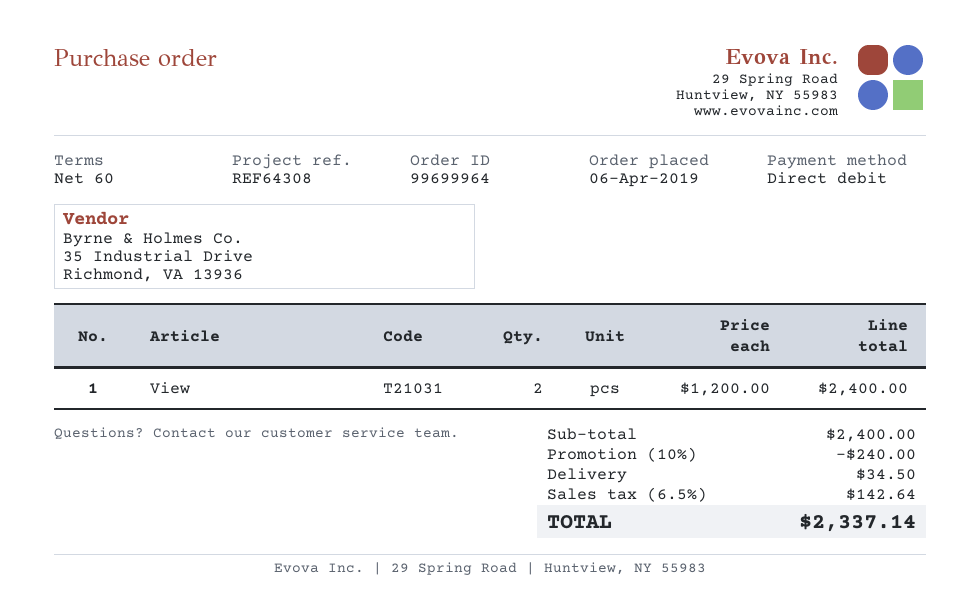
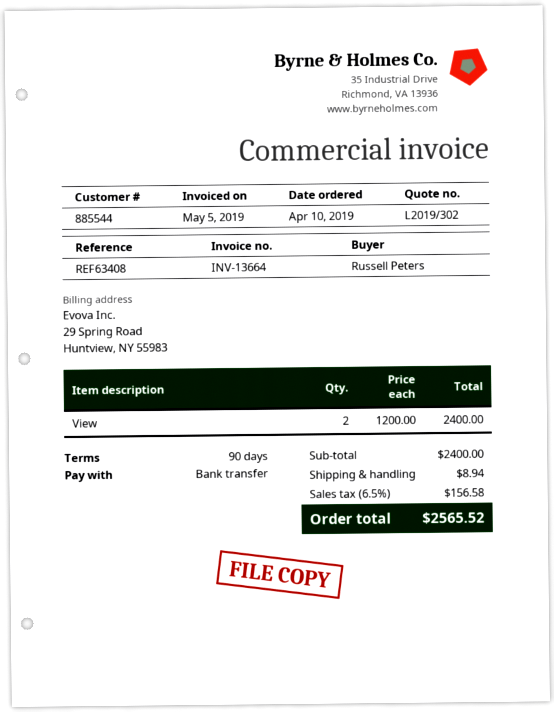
order date: 2019-04-06 -> 2019-04-10
payment terms: 60 days -> 90 days
reference: REF64308 -> REF63408
payment method: direct debit -> bank transfer
discount: 10% = 240.00 -> none
shipping: 34.50 -> 8.94
tax: 6.5% = 142.64 -> 6.5% = 156.58
total: 2337.14 -> 2565.52

